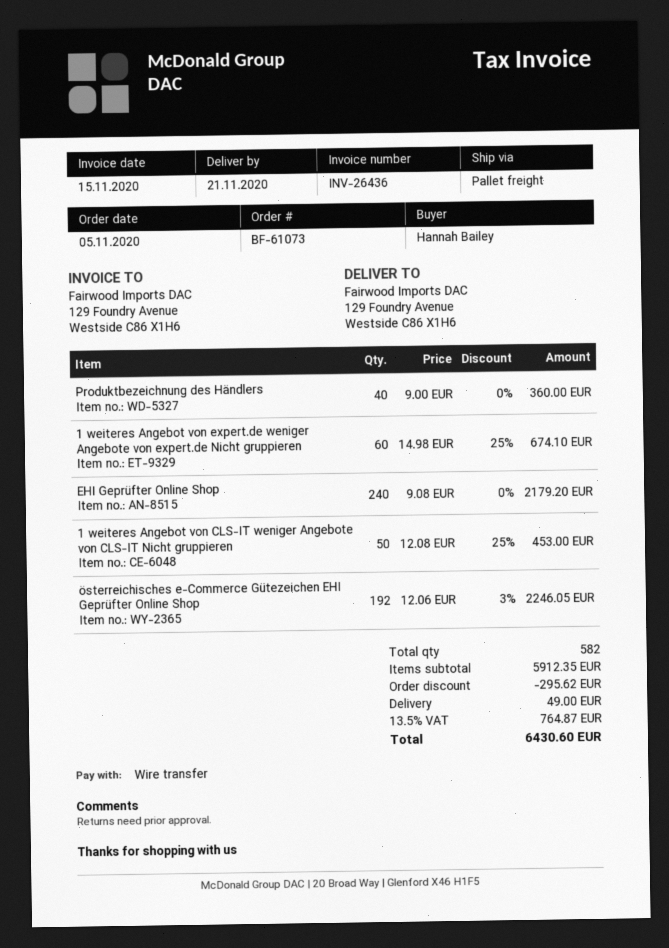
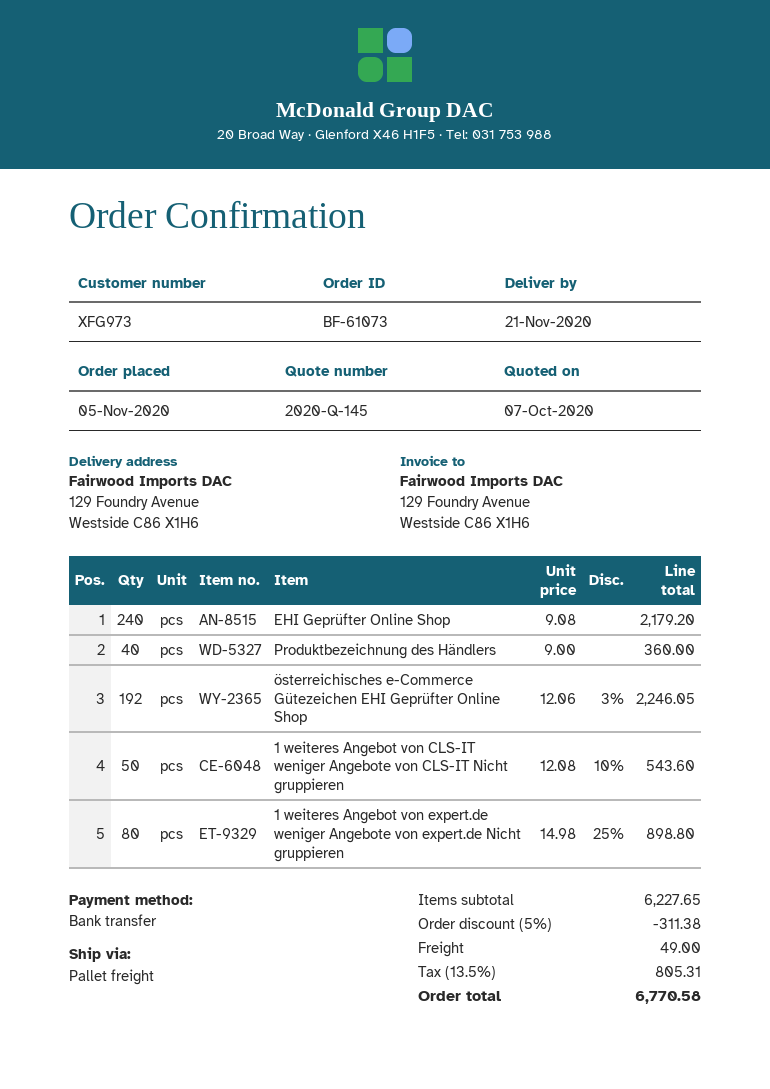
1 weiteres Angebot von expert.de weniger Angebote von expert.de Nicht gruppieren: 60 x 14.98 - 25% = 674.10 -> 80 x 14.98 - 25% = 898.80
1 weiteres Angebot von CLS-IT weniger Angebote von CLS-IT Nicht gruppieren: 50 x 12.08 - 25% = 453.00 -> 50 x 12.08 - 10% = 543.60
subtotal: 5912.35 -> 6227.65
discount: 295.62 -> 311.38
tax: 13.5% = 764.87 -> 13.5% = 805.31
total: 6430.60 -> 6770.58

